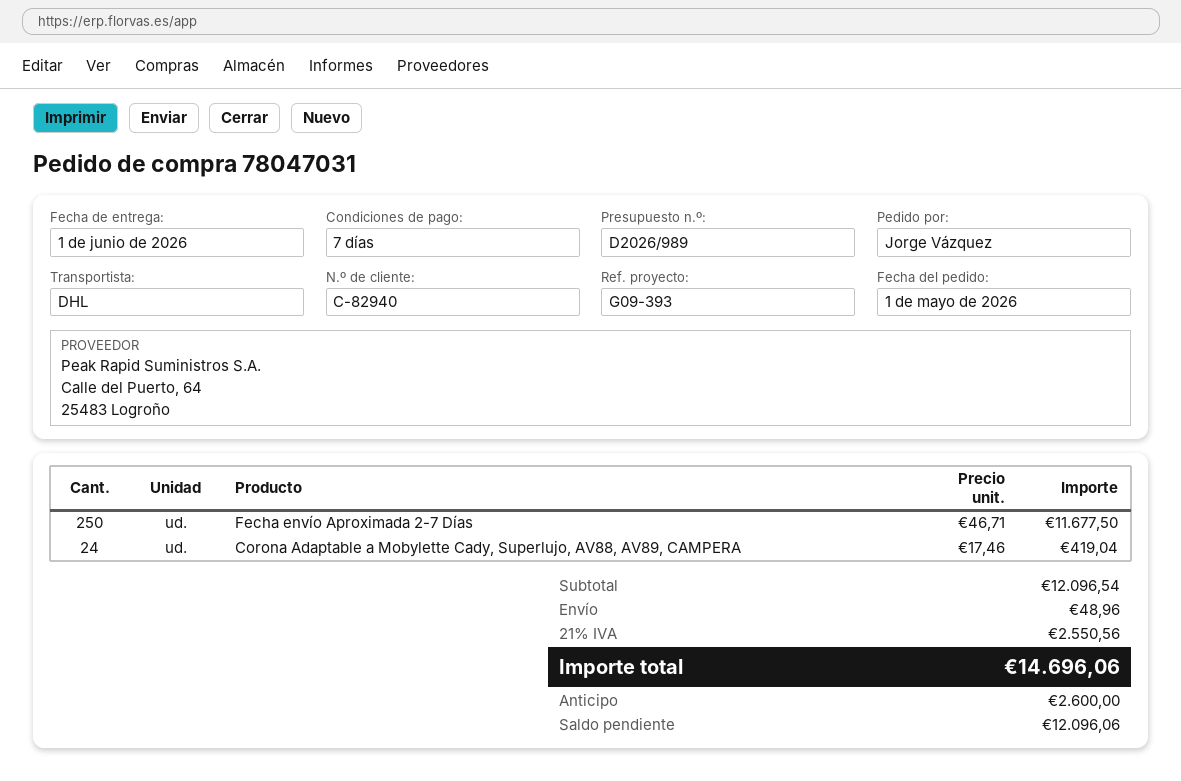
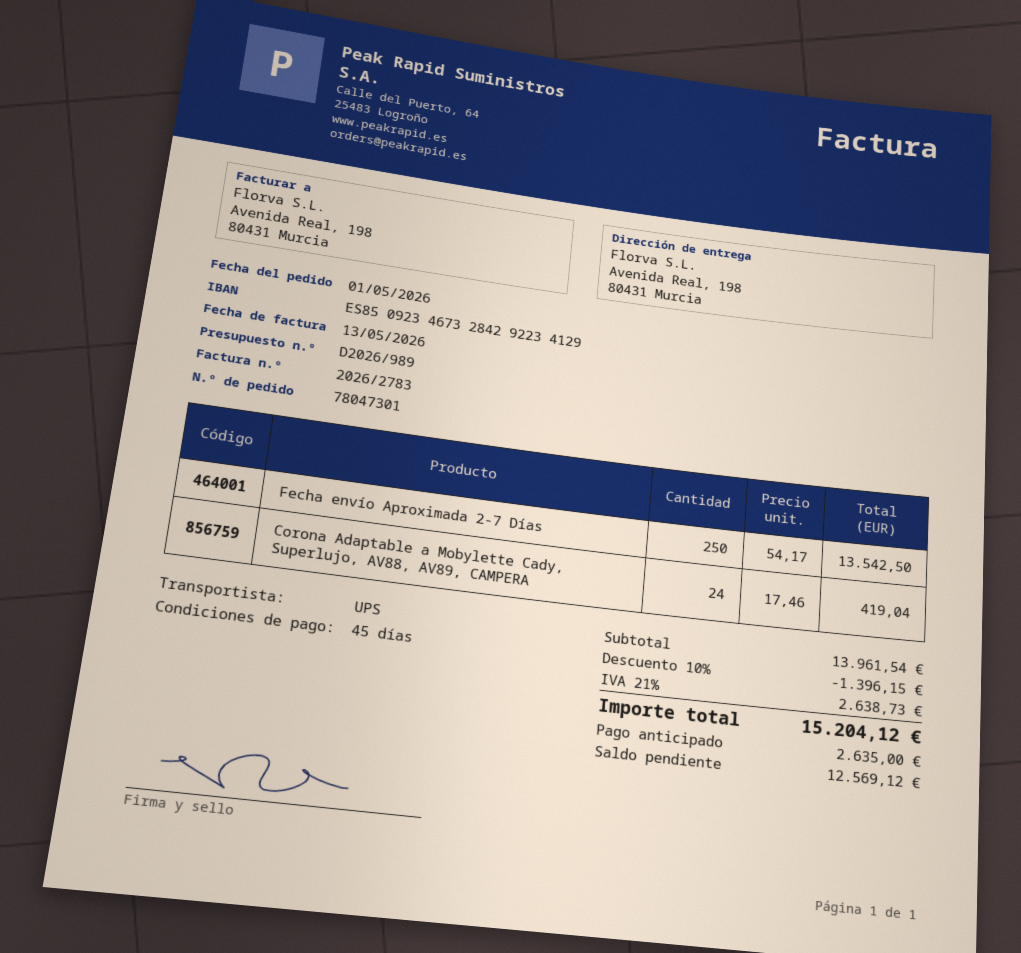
order number: 78047031 -> 78047301
payment terms: 7 days -> 45 days
shipping method: DHL -> UPS
Fecha envío Aproximada 2-7 Días: 250 x 46.71 = 11677.50 -> 250 x 54.17 = 13542.50
subtotal: 12096.54 -> 13961.54
discount: none -> 10% = 1396.15
shipping: 48.96 -> none
tax: 21% = 2550.56 -> 21% = 2638.73
total: 14696.06 -> 15204.12
deposit: 2600.00 -> 2635.00
balance: 12096.06 -> 12569.12

